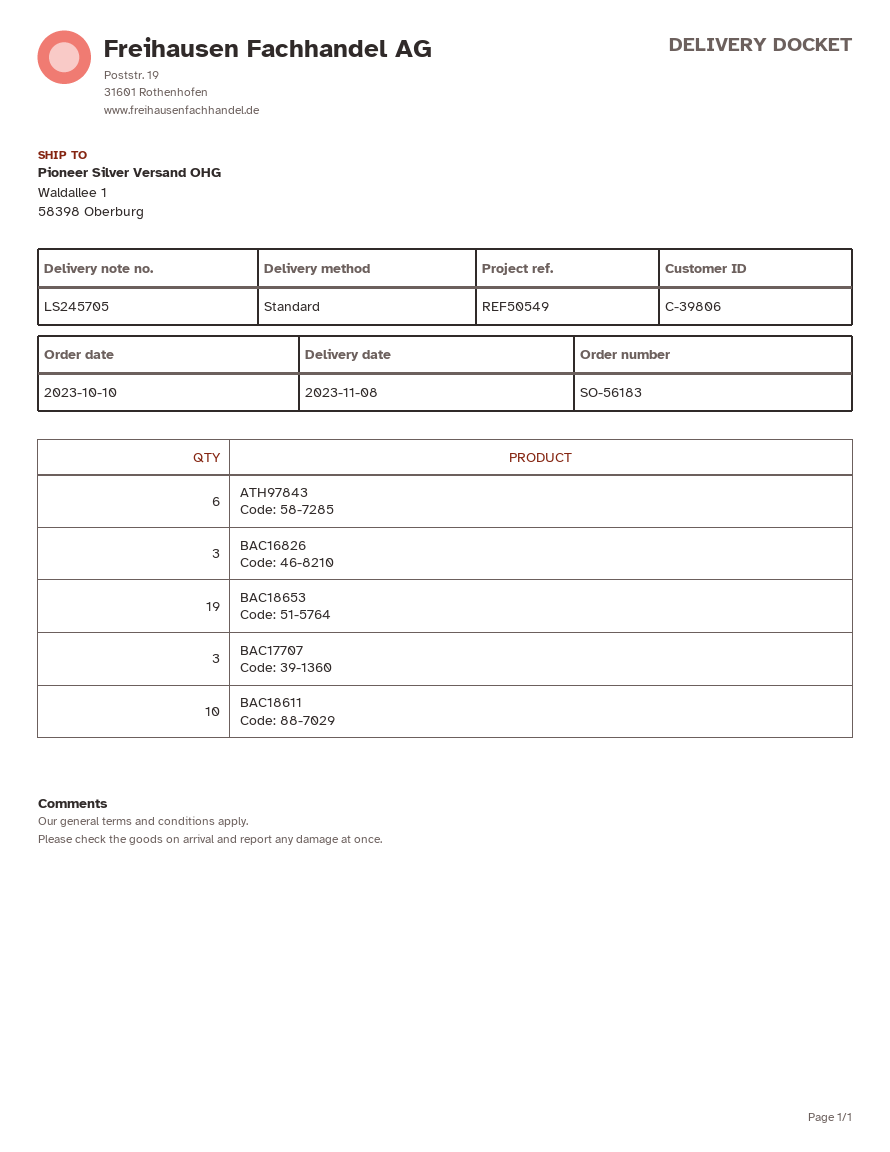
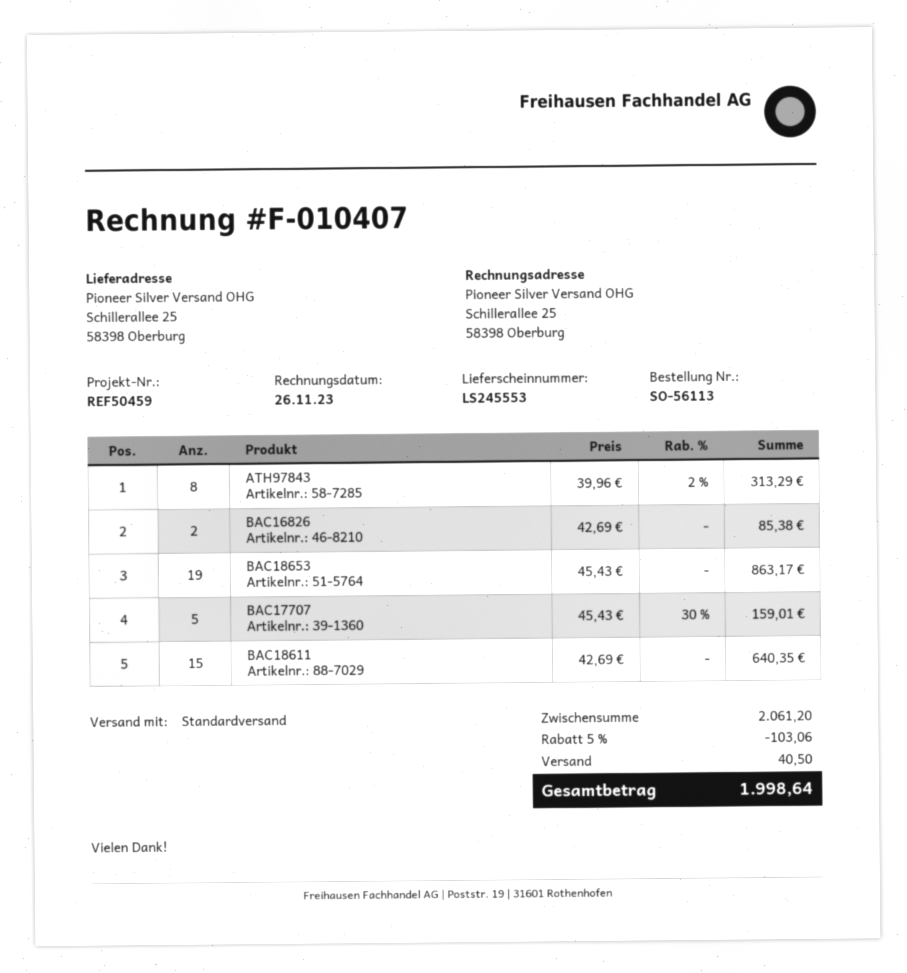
order number: SO-56183 -> SO-56113
delivery note number: LS245705 -> LS245553
reference: REF50549 -> REF50459
ship to: Waldallee 1, 58398 Oberburg -> Schillerallee 25, 58398 Oberburg
ATH97843: 6 -> 8
BAC16826: 3 -> 2
BAC17707: 3 -> 5
BAC18611: 10 -> 15

